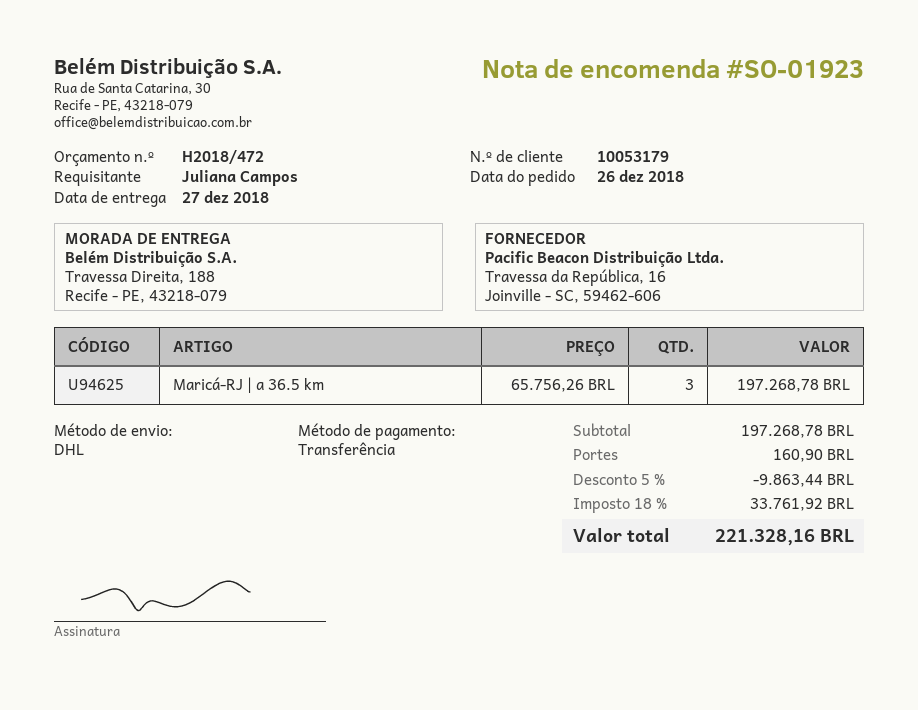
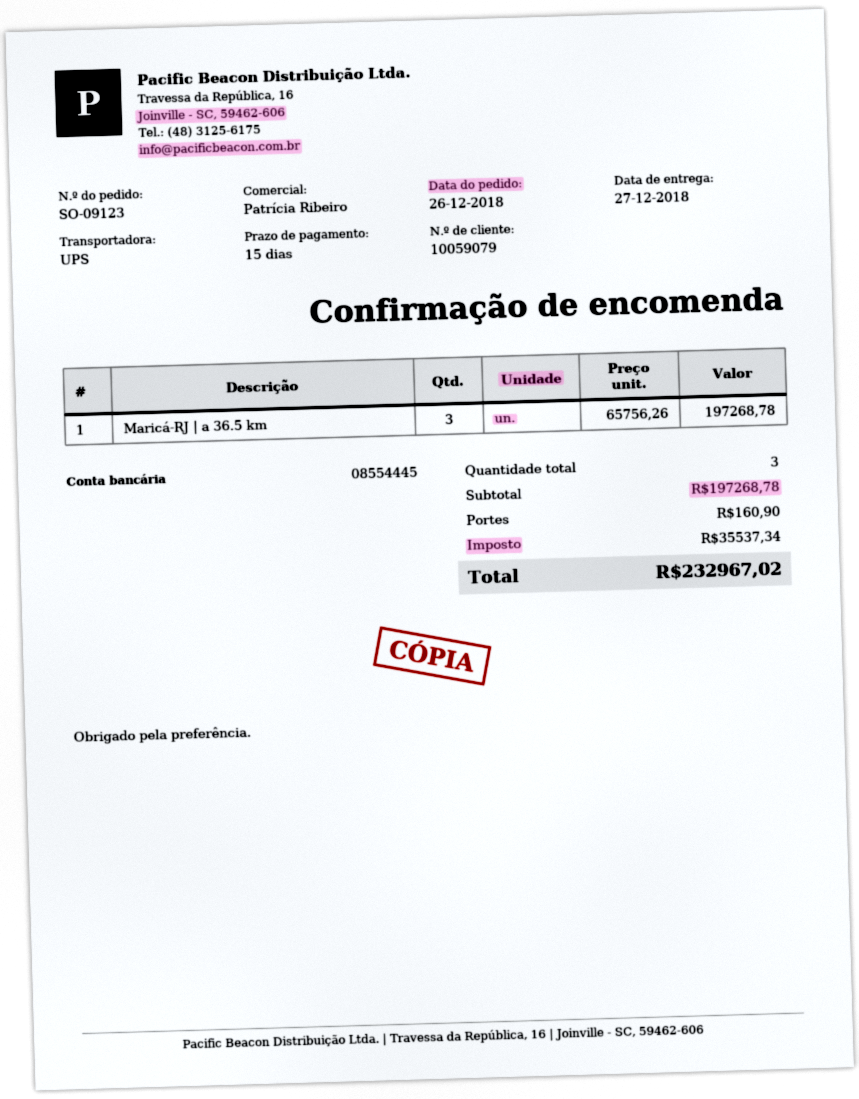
order number: SO-01923 -> SO-09123
customer number: 10053179 -> 10059079
shipping method: DHL -> UPS
discount: 5% = 9863.44 -> none
tax: 33761.92 -> 35537.34
total: 221328.16 -> 232967.02

